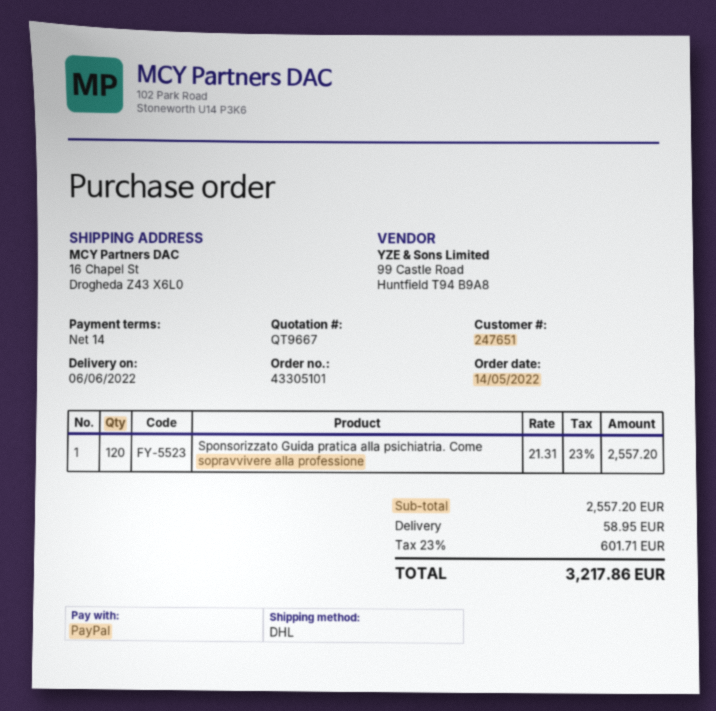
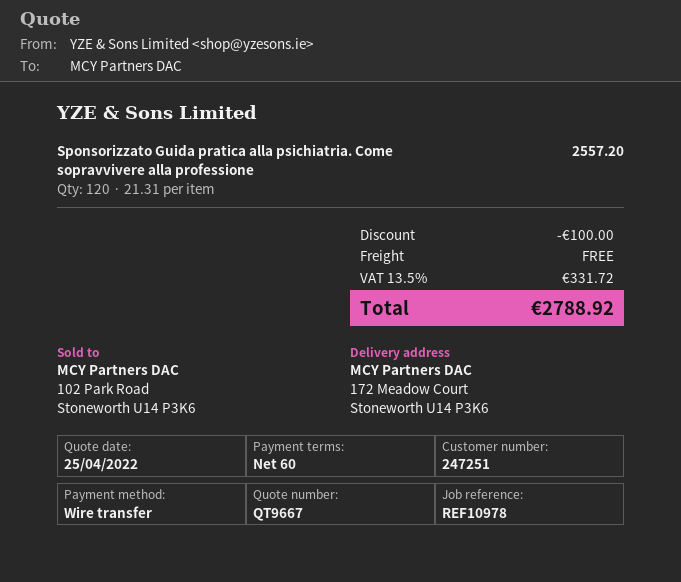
payment terms: 14 days -> 60 days
customer number: 247651 -> 247251
payment method: PayPal -> bank transfer
ship to: 16 Chapel St, Drogheda Z43 X6L0 -> 172 Meadow Court, Stoneworth U14 P3K6
discount: none -> 100.00
shipping: 58.95 -> 0.00
tax: 23% = 601.71 -> 13.5% = 331.72
total: 3217.86 -> 2788.92

